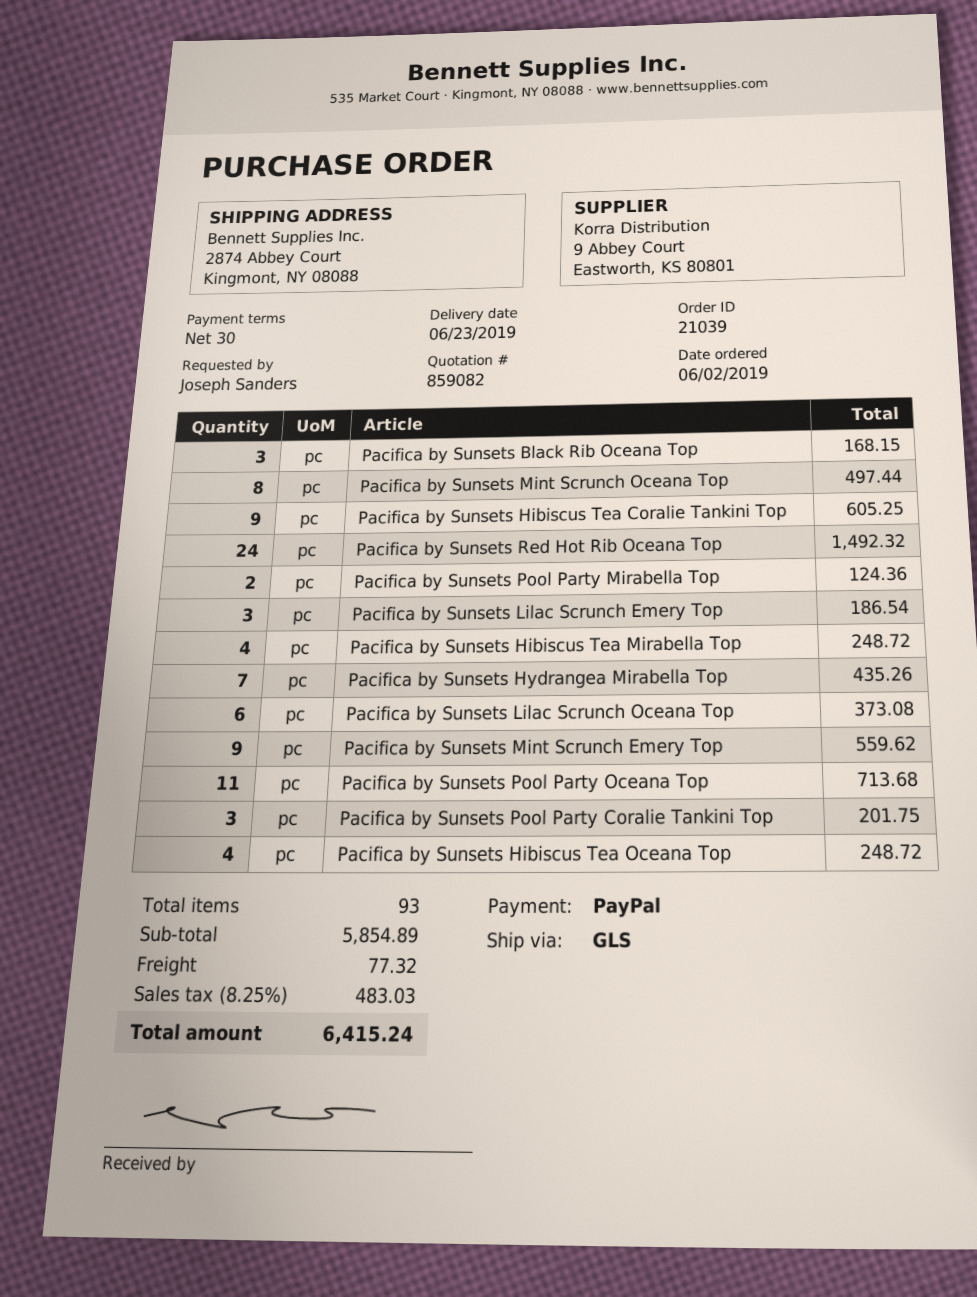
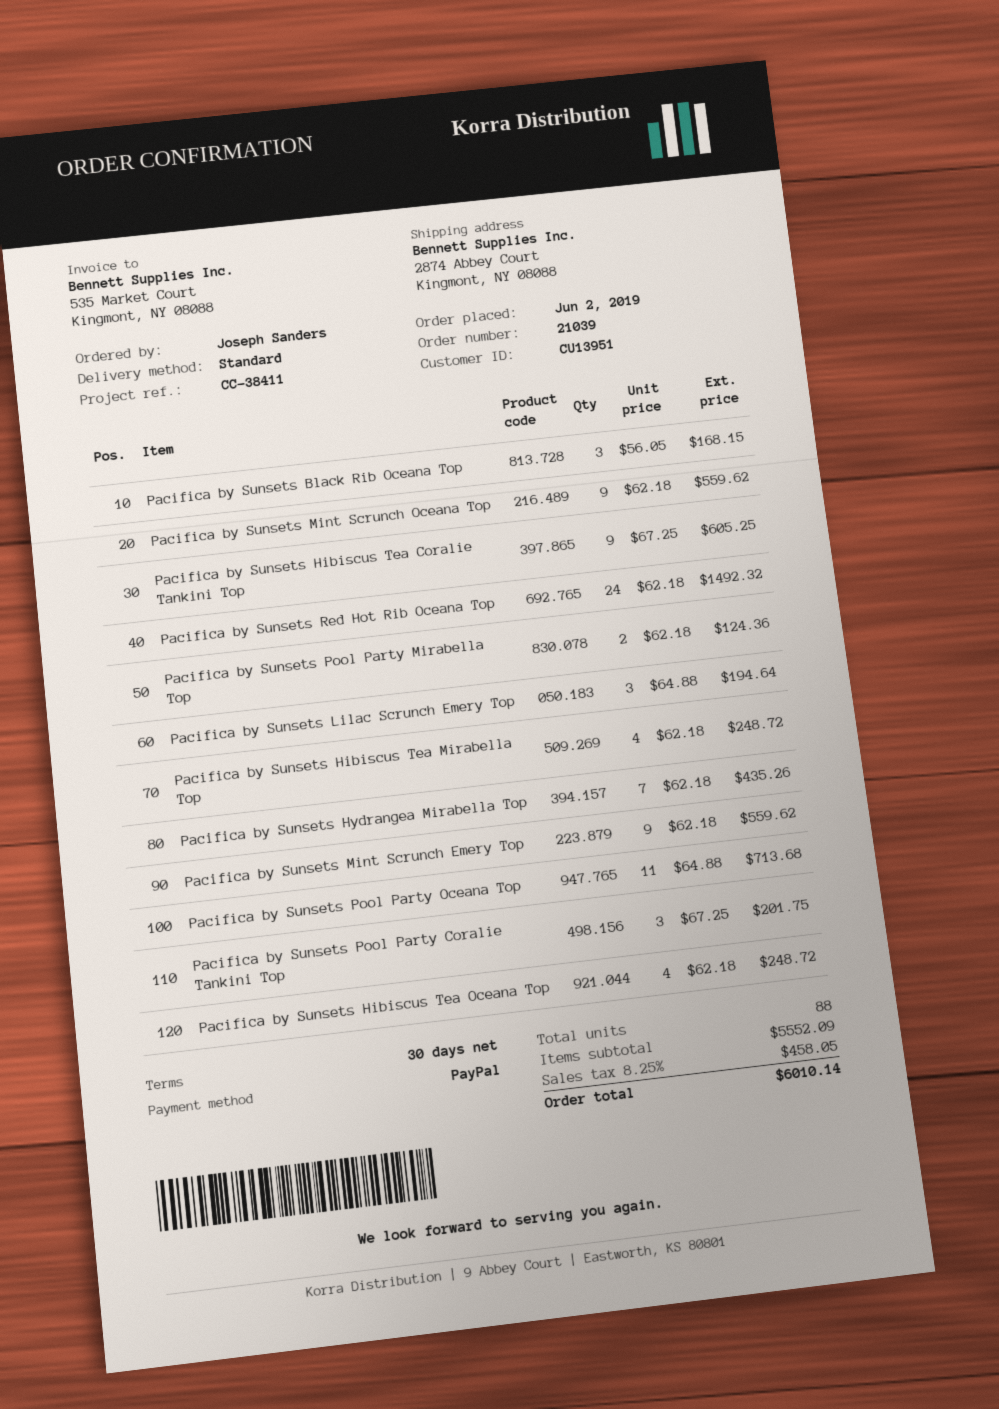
shipping method: GLS -> standard
Pacifica by Sunsets Mint Scrunch Oceana Top: 8 for 497.44 -> 9 for 559.62
Pacifica by Sunsets Lilac Scrunch Emery Top: 3 for 186.54 -> 3 for 194.64
Pacifica by Sunsets Lilac Scrunch Oceana Top: 6 for 373.08 -> none
total quantity: 93 -> 88
subtotal: 5854.89 -> 5552.09
shipping: 77.32 -> none
tax: 8.25% = 483.03 -> 8.25% = 458.05
total: 6415.24 -> 6010.14

